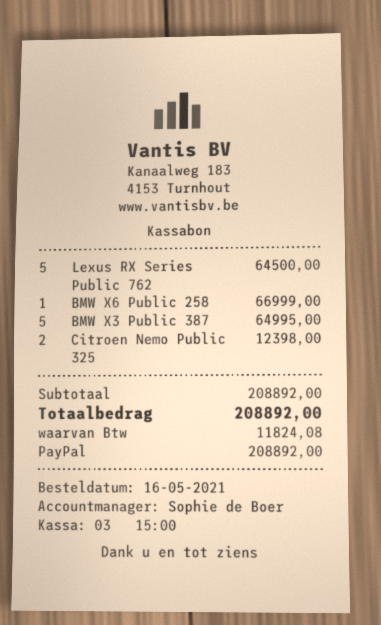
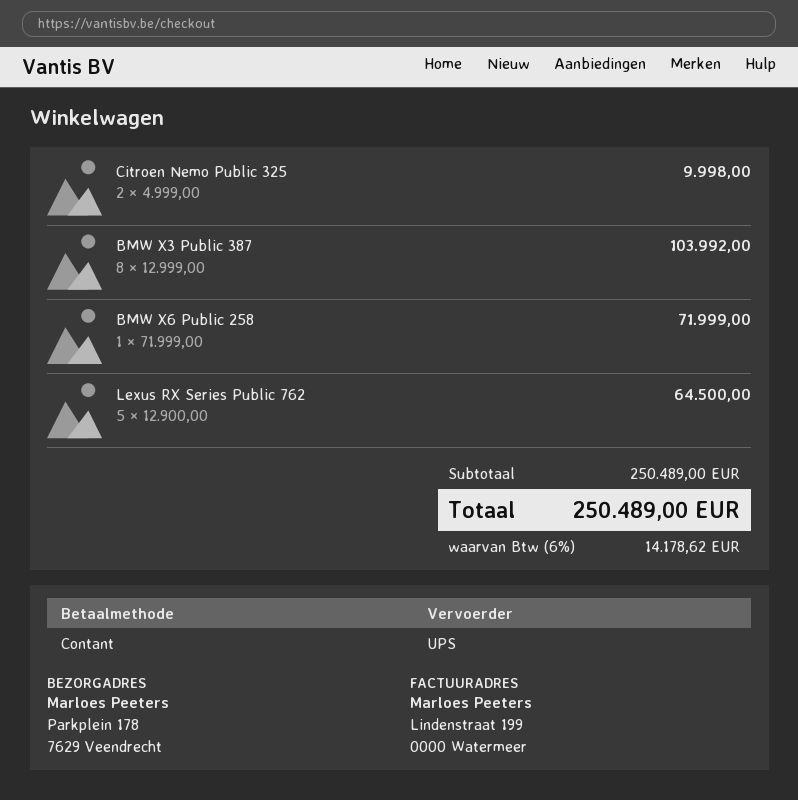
payment method: PayPal -> cash
BMW X6 Public 258: 1 for 66999.00 -> 1 for 71999.00
BMW X3 Public 387: 5 for 64995.00 -> 8 for 103992.00
Citroen Nemo Public 325: 2 for 12398.00 -> 2 for 9998.00
subtotal: 208892.00 -> 250489.00
tax: 11824.08 -> 14178.62
total: 208892.00 -> 250489.00

